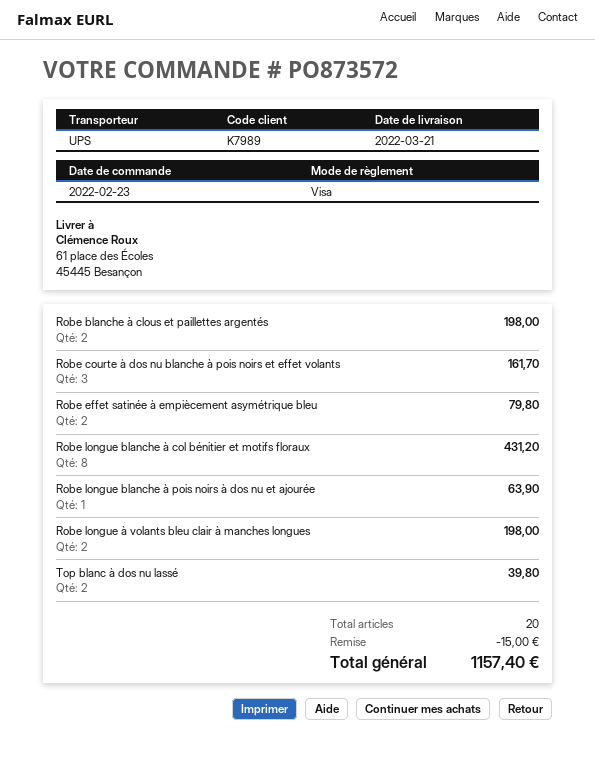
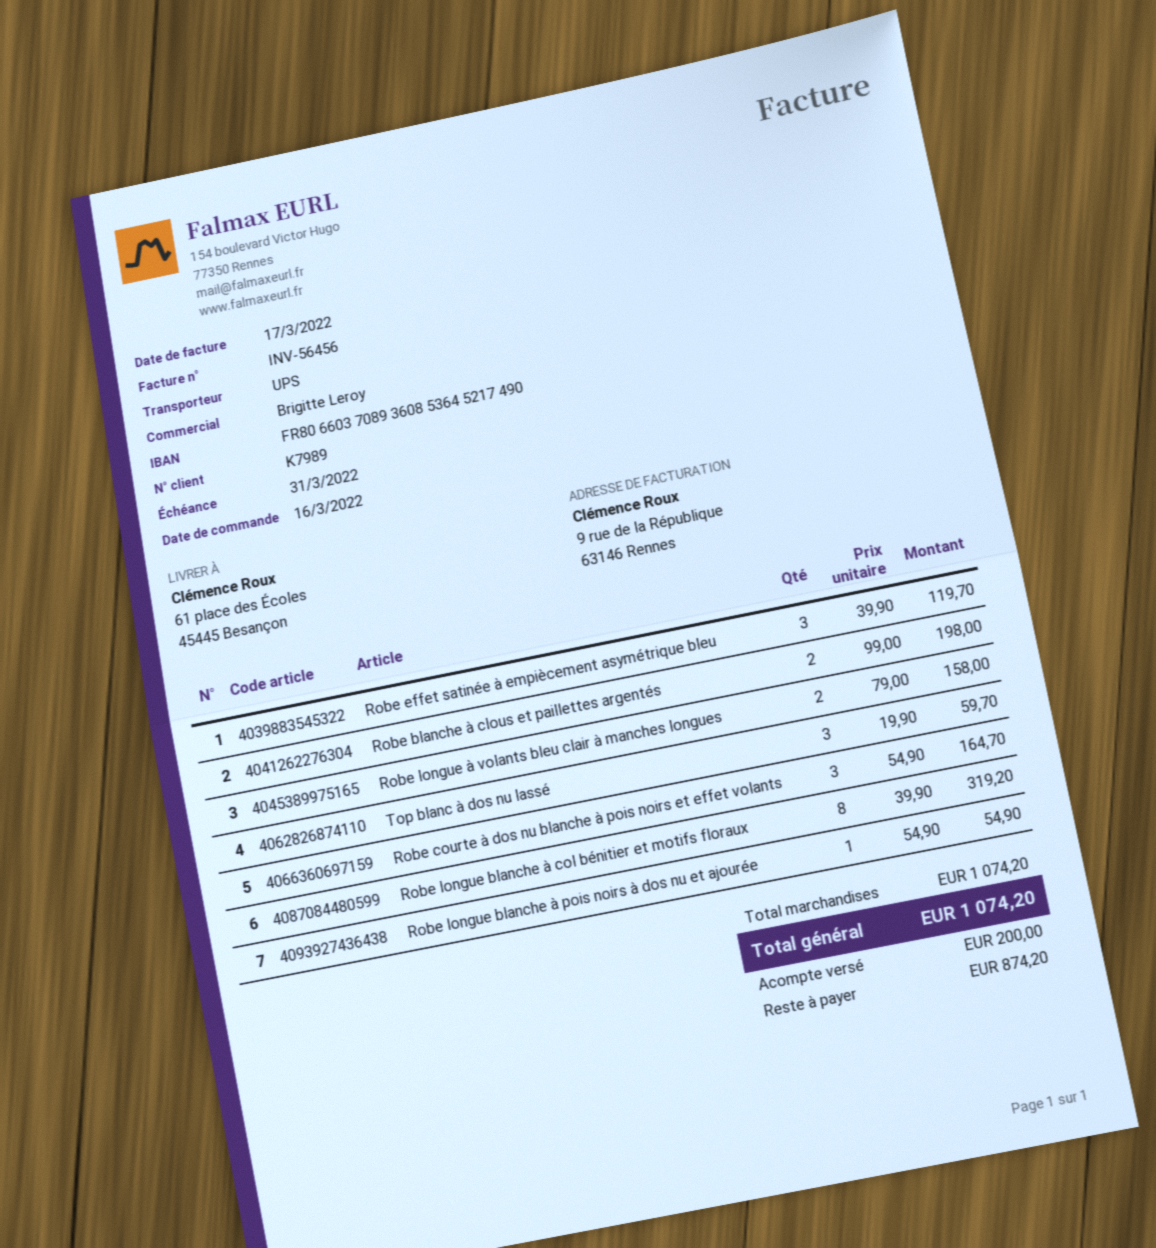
order date: 2022-02-23 -> 2022-03-16
Robe courte à dos nu blanche à pois noirs et effet volants: 3 for 161.70 -> 3 for 164.70
Robe effet satinée à empiècement asymétrique bleu: 2 for 79.80 -> 3 for 119.70
Robe longue blanche à col bénitier et motifs floraux: 8 for 431.20 -> 8 for 319.20
Robe longue blanche à pois noirs à dos nu et ajourée: 1 for 63.90 -> 1 for 54.90
Robe longue à volants bleu clair à manches longues: 2 for 198.00 -> 2 for 158.00
Top blanc à dos nu lassé: 2 for 39.80 -> 3 for 59.70
discount: 15.00 -> none
total: 1157.40 -> 1074.20

